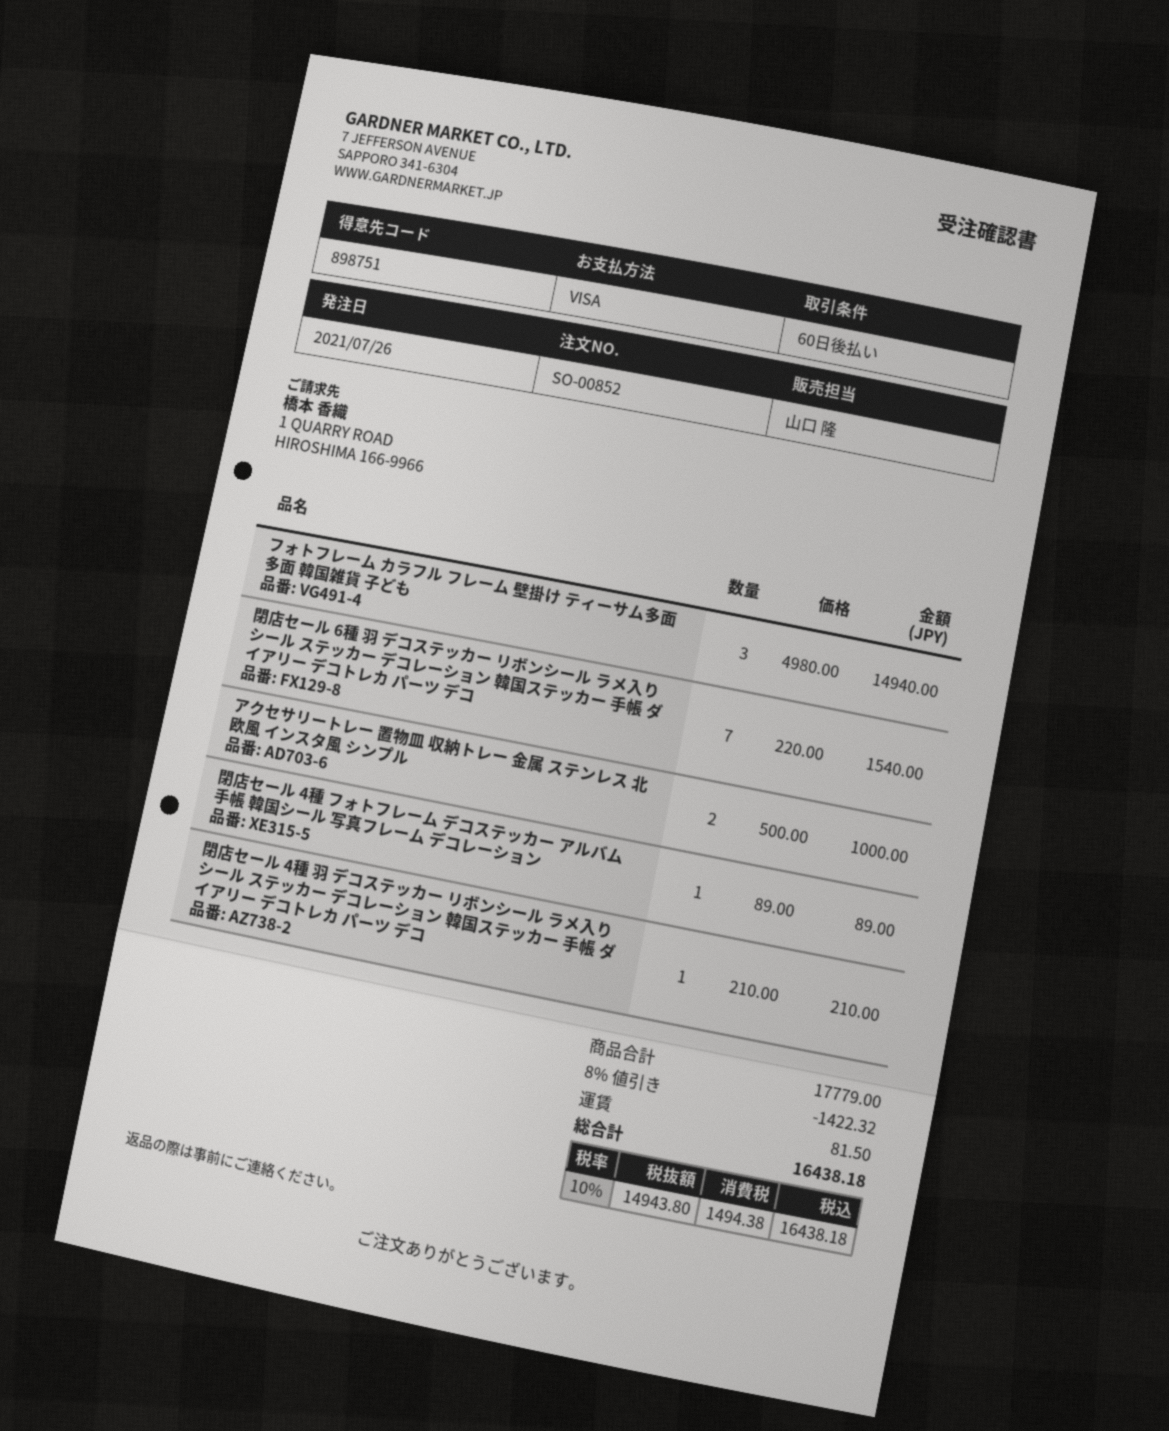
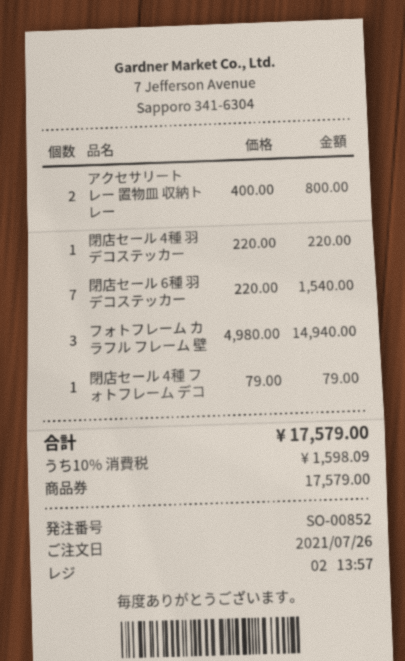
payment method: Visa -> gift card
アクセサリートレー 置物皿 収納トレー 金属 ステンレス 北欧風 インスタ風 シンプル: 2 x 500.00 = 1000.00 -> 2 x 400.00 = 800.00
閉店セール 4種 フォトフレーム デコステッカー アルバム 手帳 韓国シール 写真フレーム デコレーション: 1 x 89.00 = 89.00 -> 1 x 79.00 = 79.00
閉店セール 4種 羽 デコステッカー リボンシール ラメ入り シール ステッカー デコレーション 韓国ステッカー 手帳 ダイアリー デコトレカ パーツ デコ: 1 x 210.00 = 210.00 -> 1 x 220.00 = 220.00
discount: 8% = 1422.32 -> none
shipping: 81.50 -> none
tax: 10% = 1494.38 -> 10% = 1598.09
total: 16438.18 -> 17579.00

